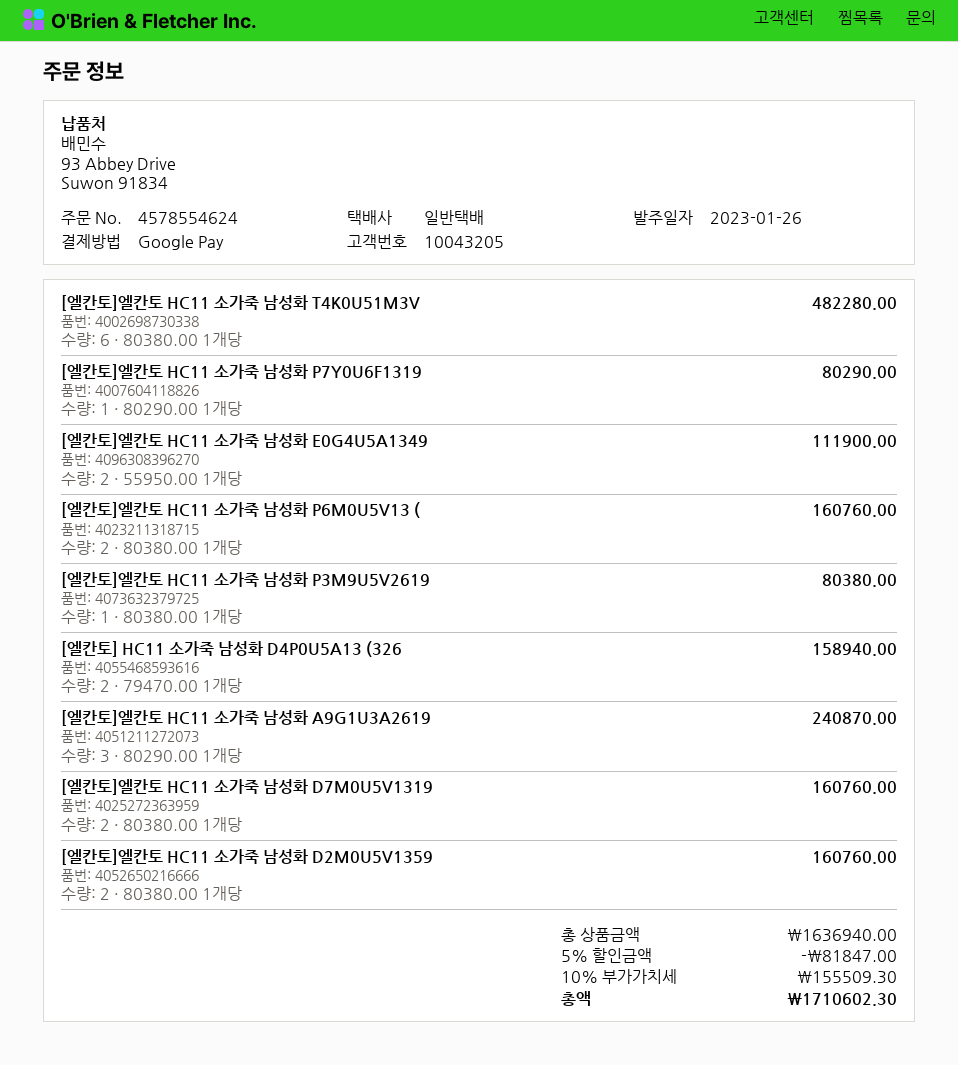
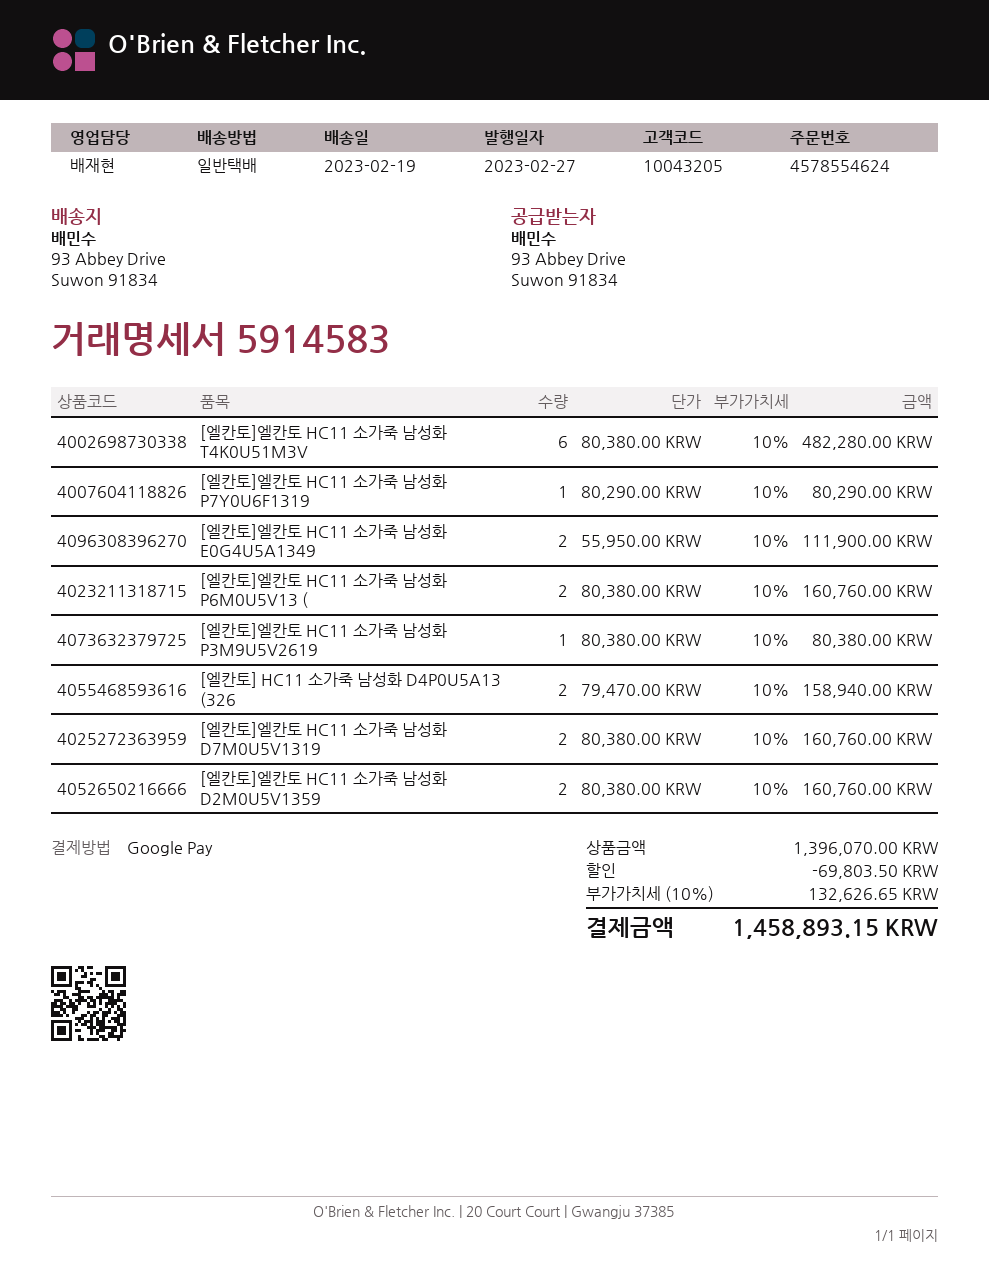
[엘칸토]엘칸토 HC11 소가죽 남성화 A9G1U3A2619: 3 x 80290.00 = 240870.00 -> none
subtotal: 1636940.00 -> 1396070.00
discount: 81847.00 -> 69803.50
tax: 10% = 155509.30 -> 10% = 132626.65
total: 1710602.30 -> 1458893.15

